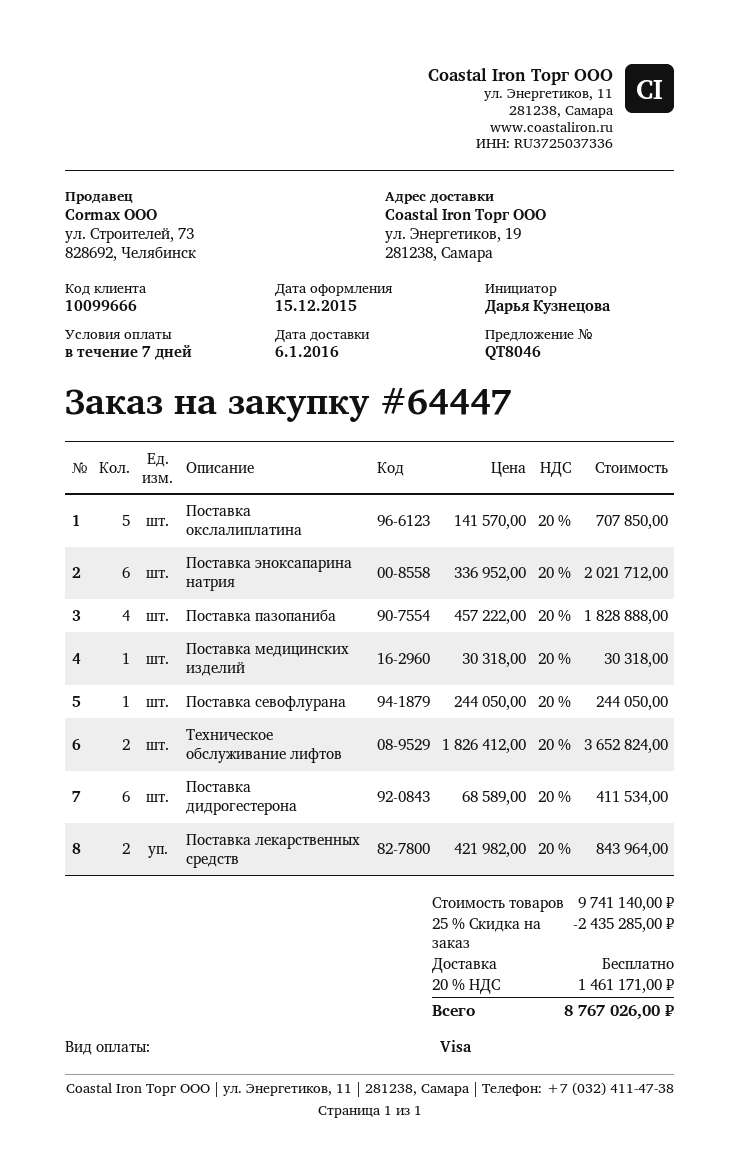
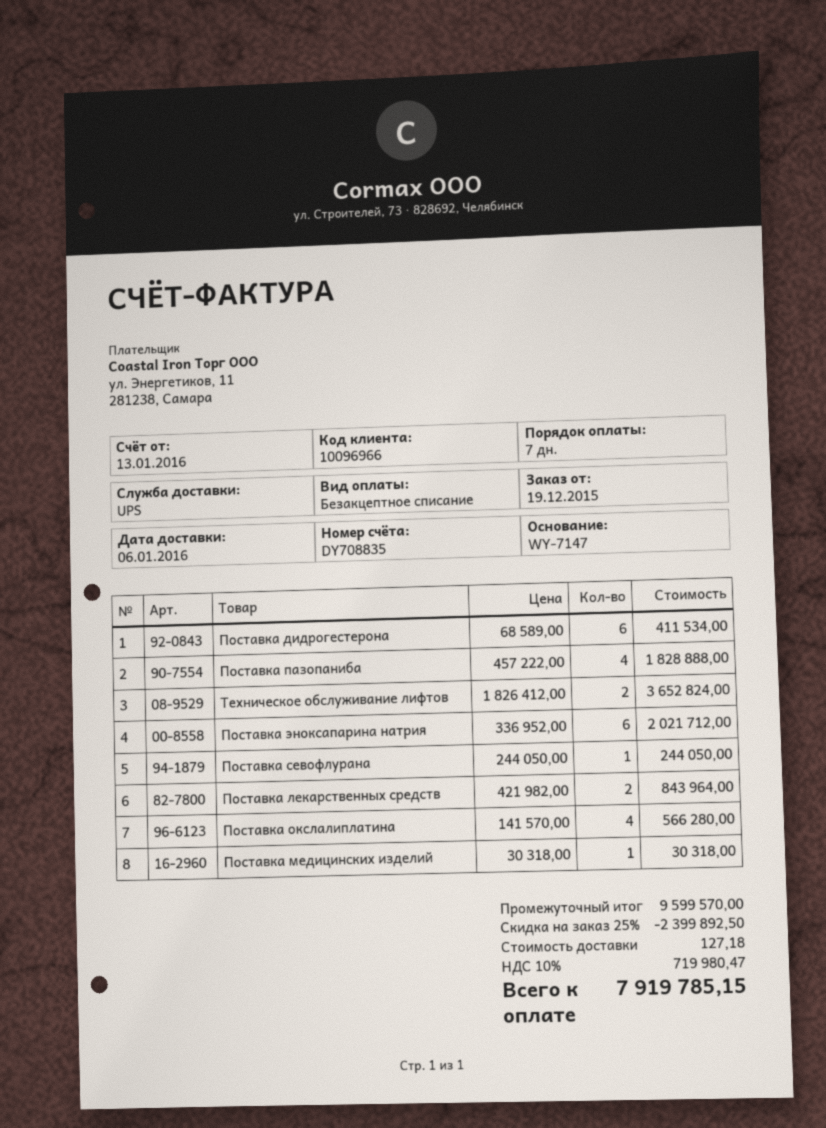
order date: 2015-12-15 -> 2015-12-19
customer number: 10099666 -> 10096966
payment method: Visa -> direct debit
Поставка окслалиплатина: 5 x 141570.00 = 707850.00 -> 4 x 141570.00 = 566280.00
subtotal: 9741140.00 -> 9599570.00
discount: 25% = 2435285.00 -> 25% = 2399892.50
shipping: 0.00 -> 127.18
tax: 20% = 1461171.00 -> 10% = 719980.47
total: 8767026.00 -> 7919785.15

